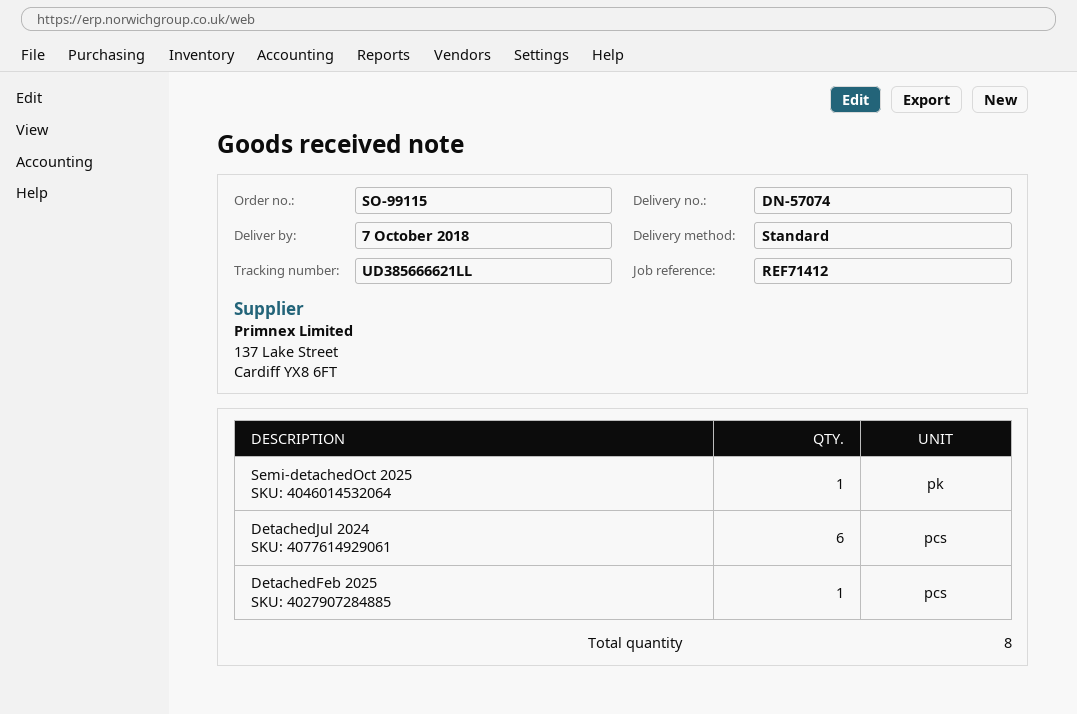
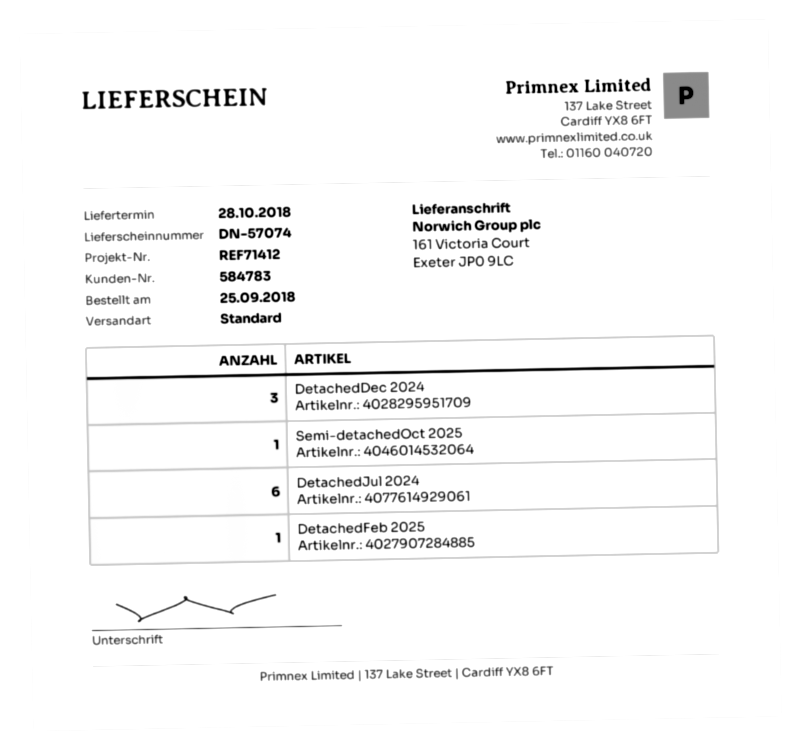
delivery date: 2018-10-07 -> 2018-10-28
DetachedDec 2024: none -> 3

